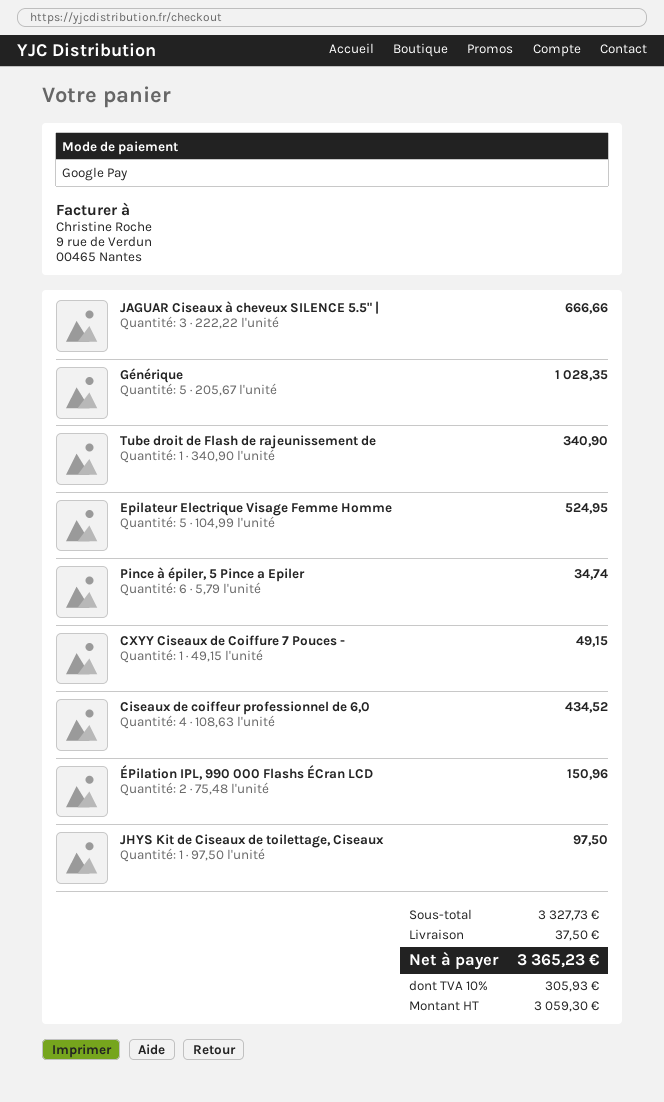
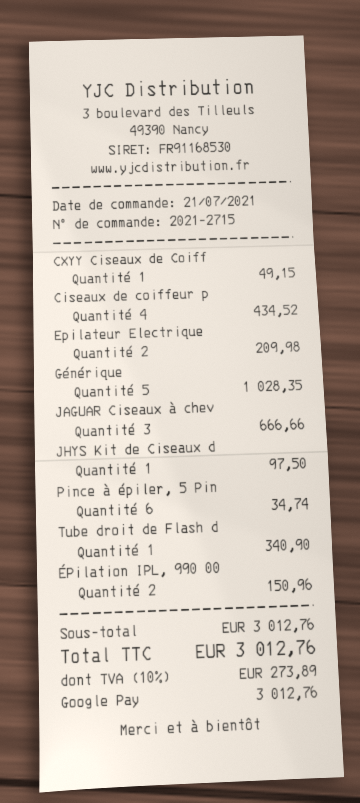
Epilateur Electrique Visage Femme Homme: 5 for 524.95 -> 2 for 209.98
subtotal: 3327.73 -> 3012.76
shipping: 37.50 -> none
tax: 10% = 305.93 -> 10% = 273.89
total: 3365.23 -> 3012.76

